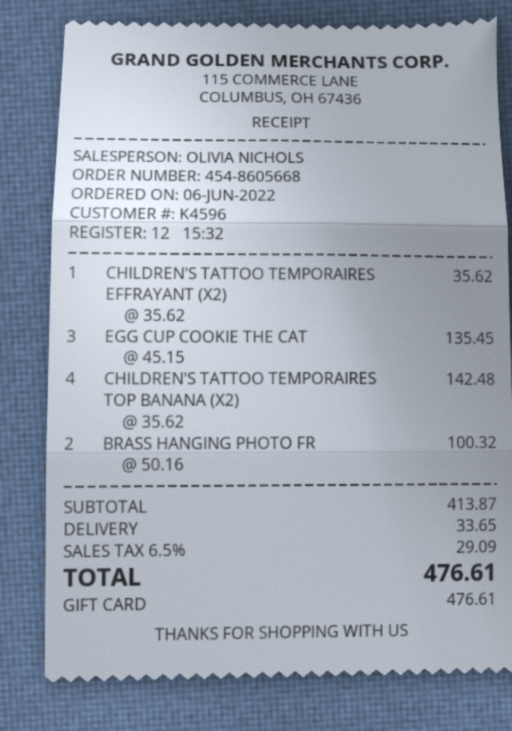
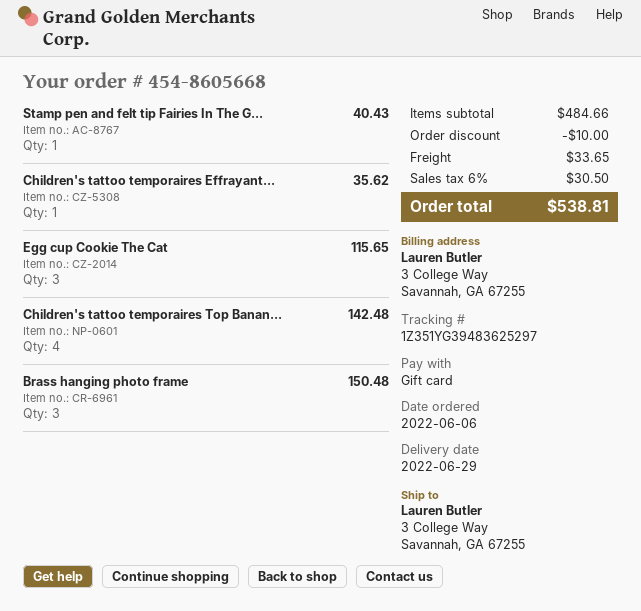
EGG CUP COOKIE THE CAT: 3 for 135.45 -> 3 for 115.65
BRASS HANGING PHOTO FR: 2 for 100.32 -> 3 for 150.48
Stamp pen and felt tip Fairies In The G...: none -> 1 for 40.43
subtotal: 413.87 -> 484.66
discount: none -> 10.00
tax: 6.5% = 29.09 -> 6% = 30.50
total: 476.61 -> 538.81

